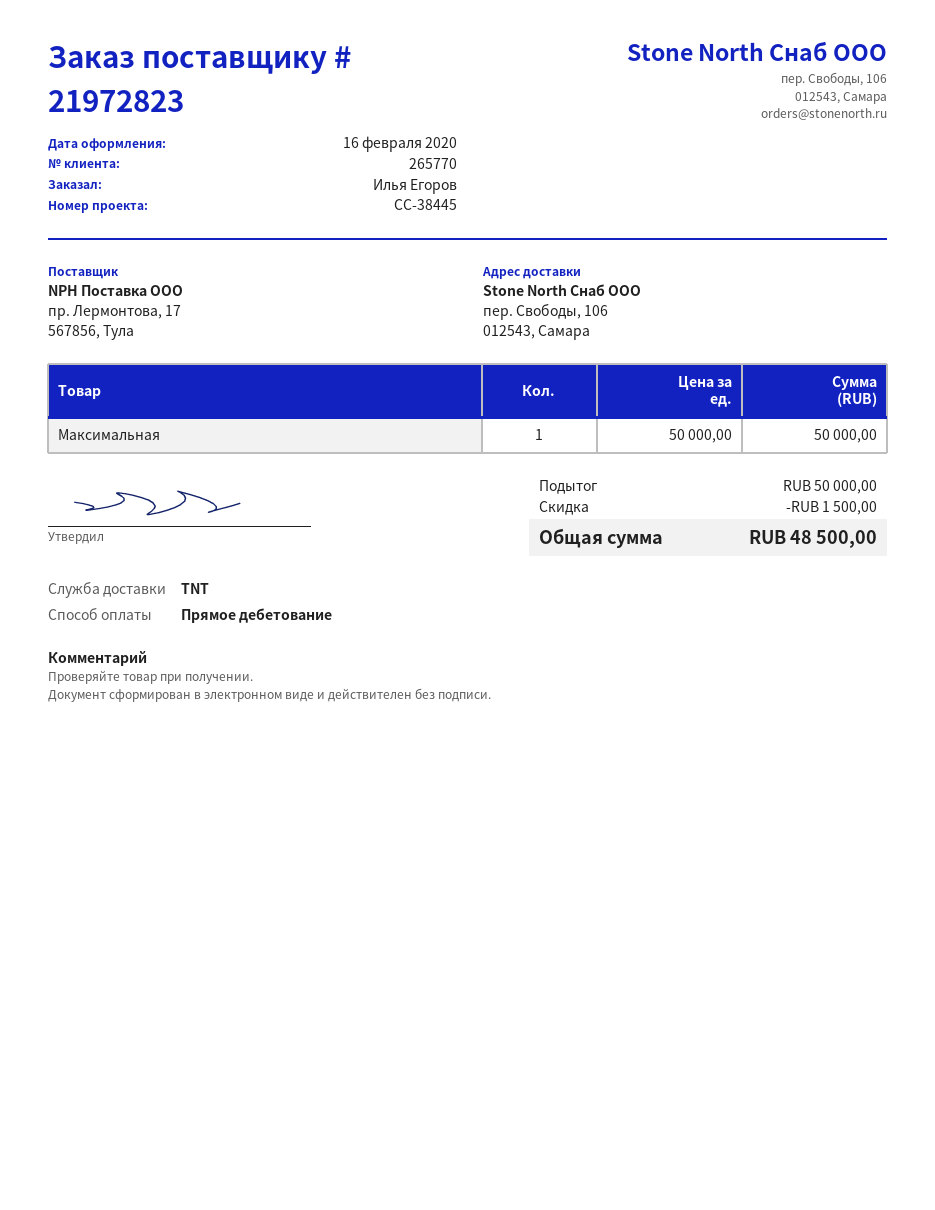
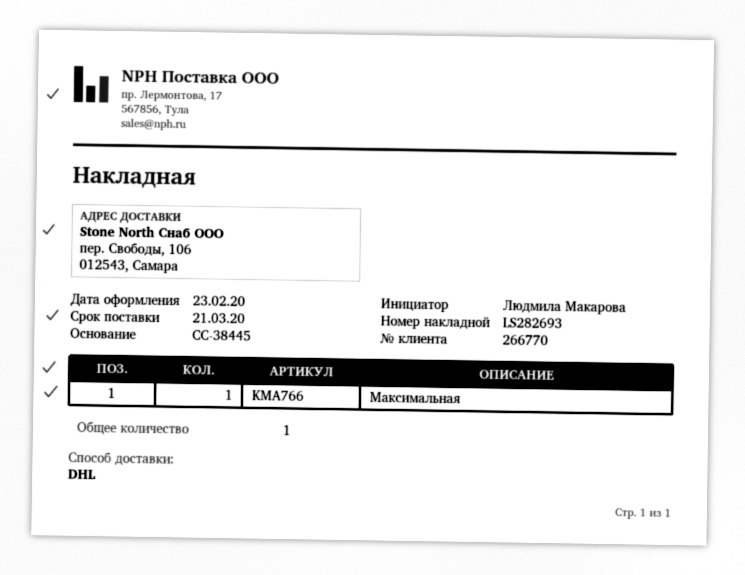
order date: 2020-02-16 -> 2020-02-23
customer number: 265770 -> 266770
ordered by: Илья Егоров -> Людмила Макарова
shipping method: TNT -> DHL

